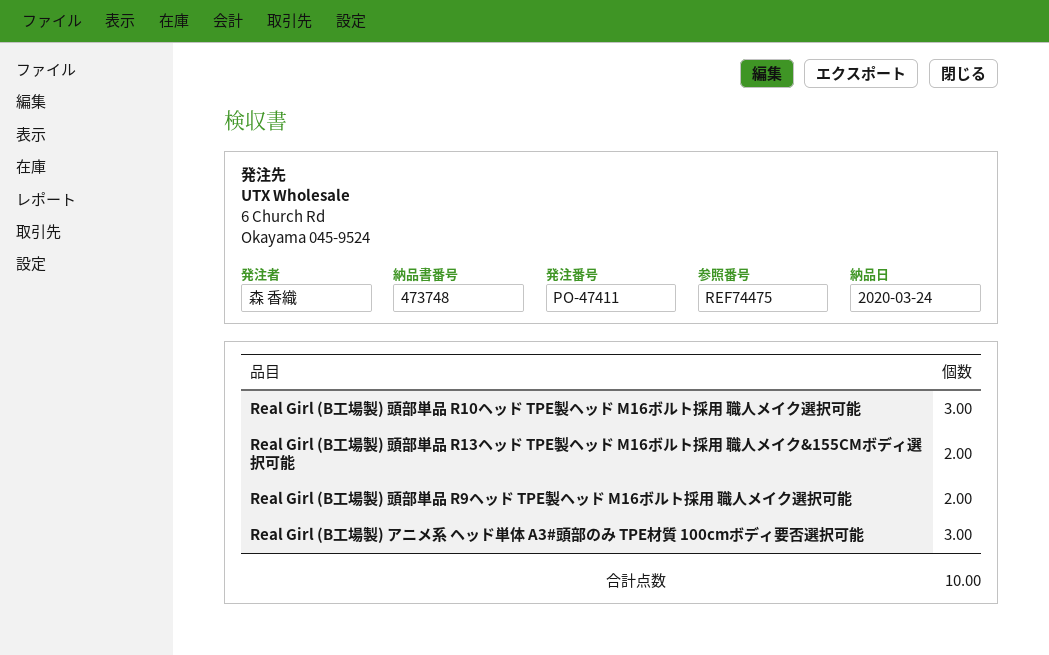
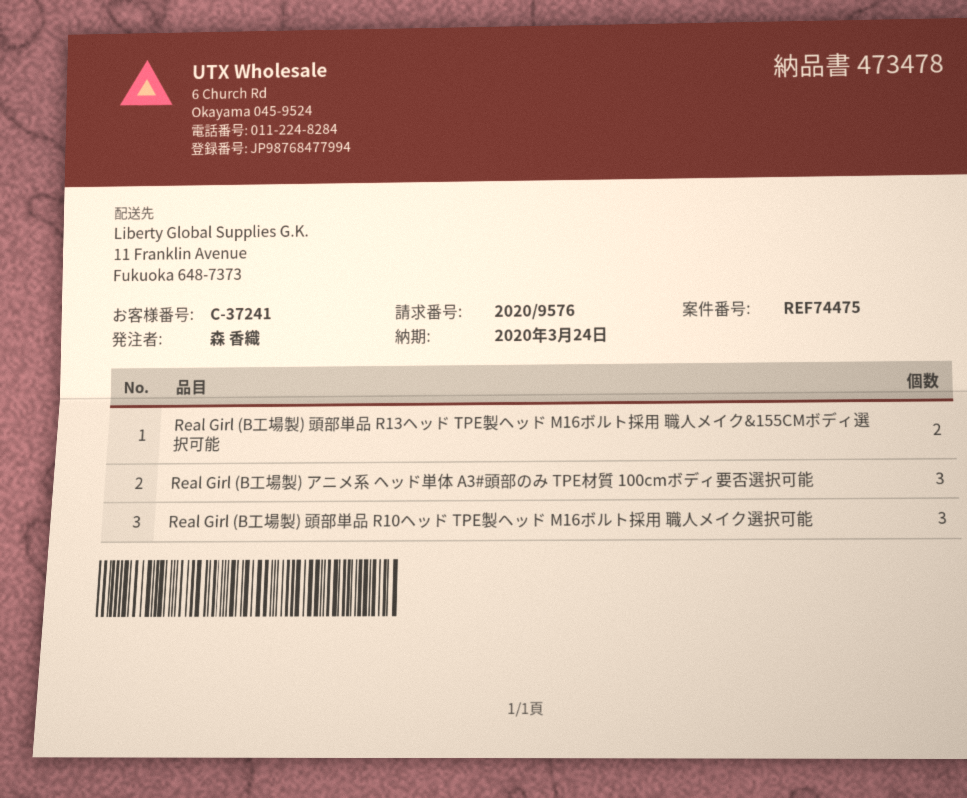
delivery note number: 473748 -> 473478
Real Girl (B工場製) 頭部単品 R9ヘッド TPE製ヘッド M16ボルト採用 職人メイク選択可能: 2 -> none

